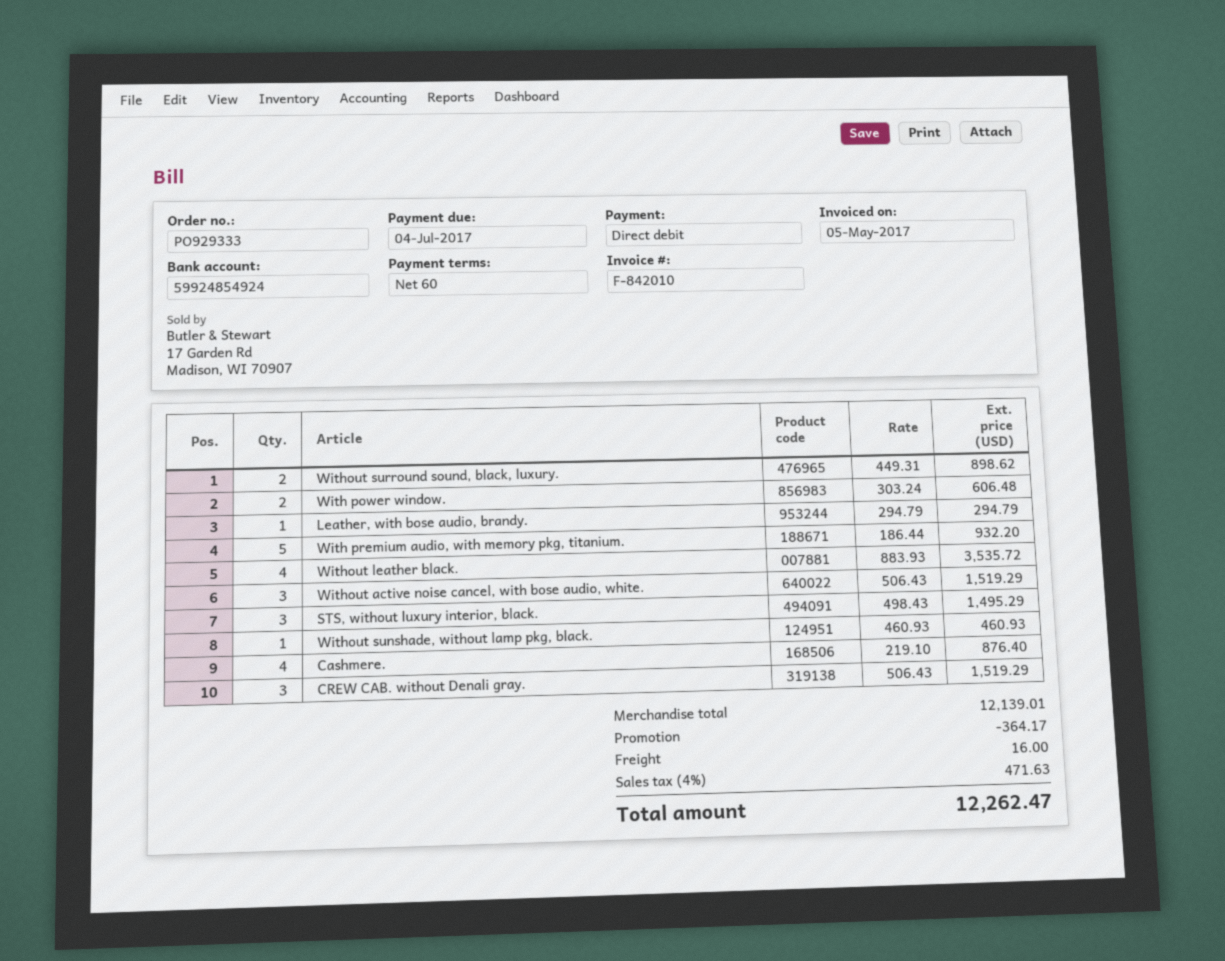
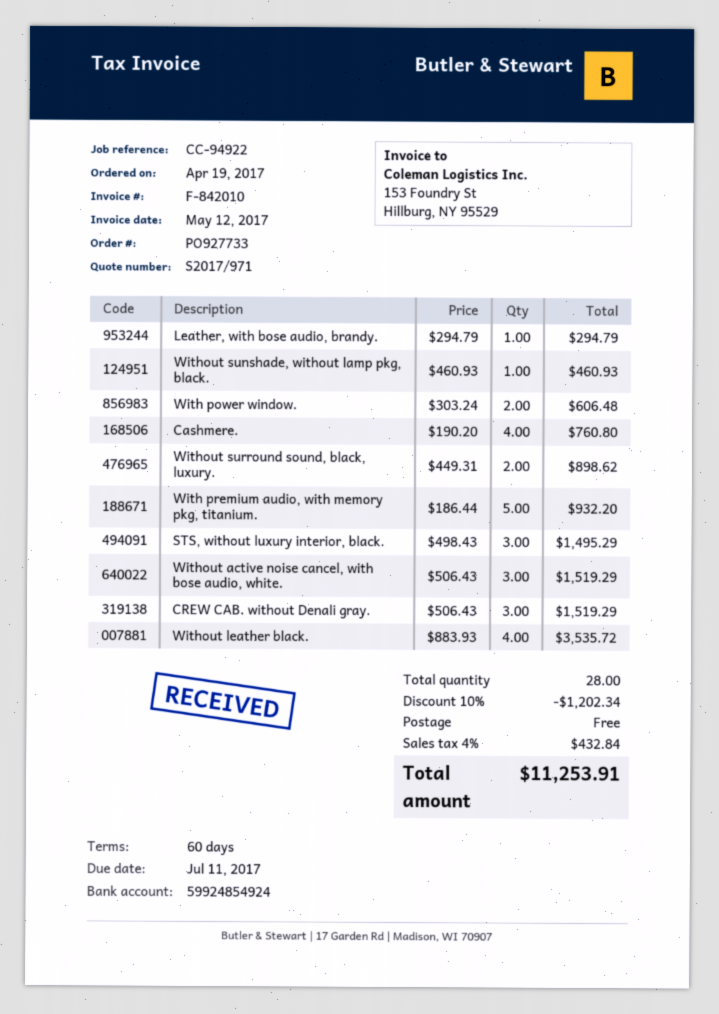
order number: PO929333 -> PO927733
invoice date: 2017-05-05 -> 2017-05-12
due date: 2017-07-04 -> 2017-07-11
Cashmere.: 4 x 219.10 = 876.40 -> 4 x 190.20 = 760.80
discount: 364.17 -> 1202.34
shipping: 16.00 -> 0.00
tax: 4% = 471.63 -> 4% = 432.84
total: 12262.47 -> 11253.91

